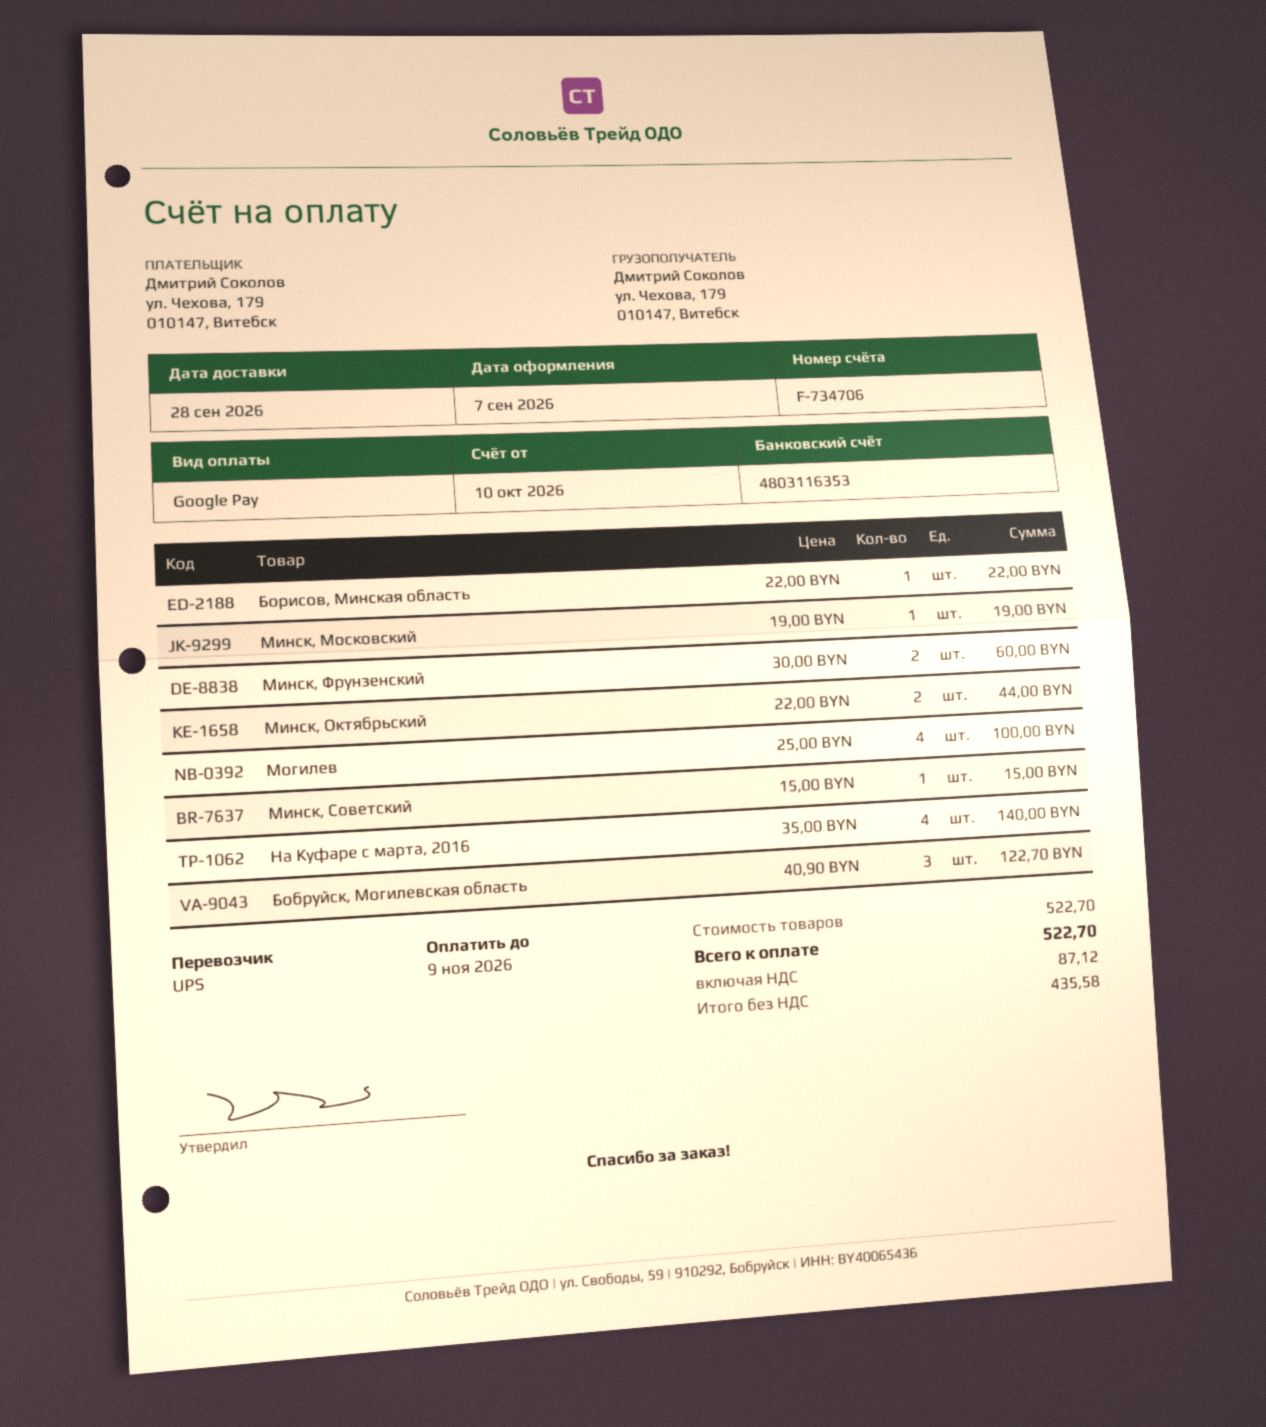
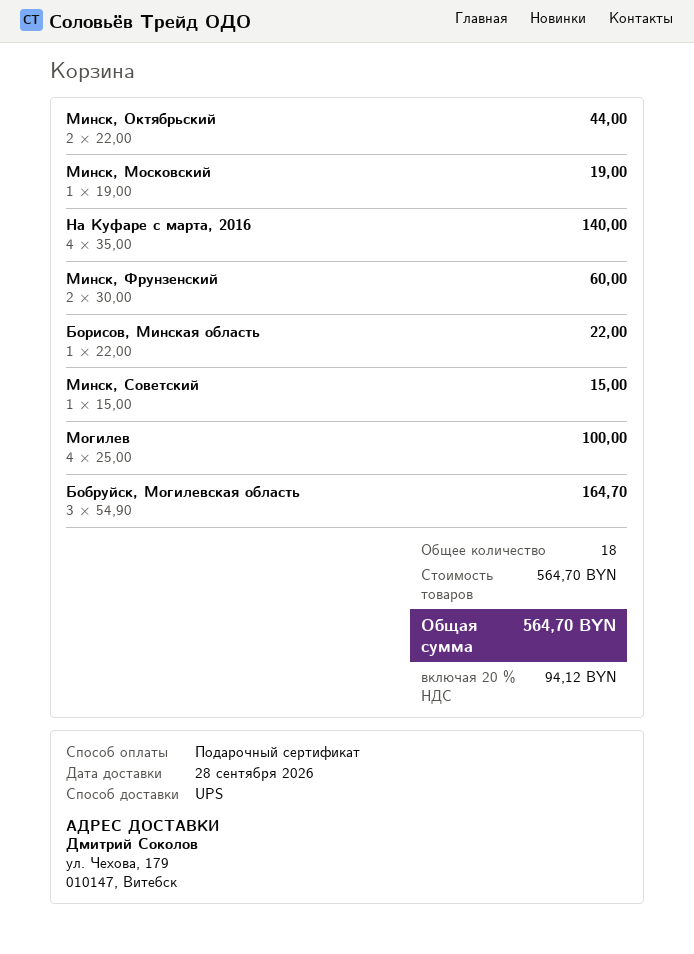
payment method: Google Pay -> gift card
Бобруйск, Могилевская область: 3 x 40.90 = 122.70 -> 3 x 54.90 = 164.70
subtotal: 522.70 -> 564.70
tax: 87.12 -> 94.12
total: 522.70 -> 564.70

